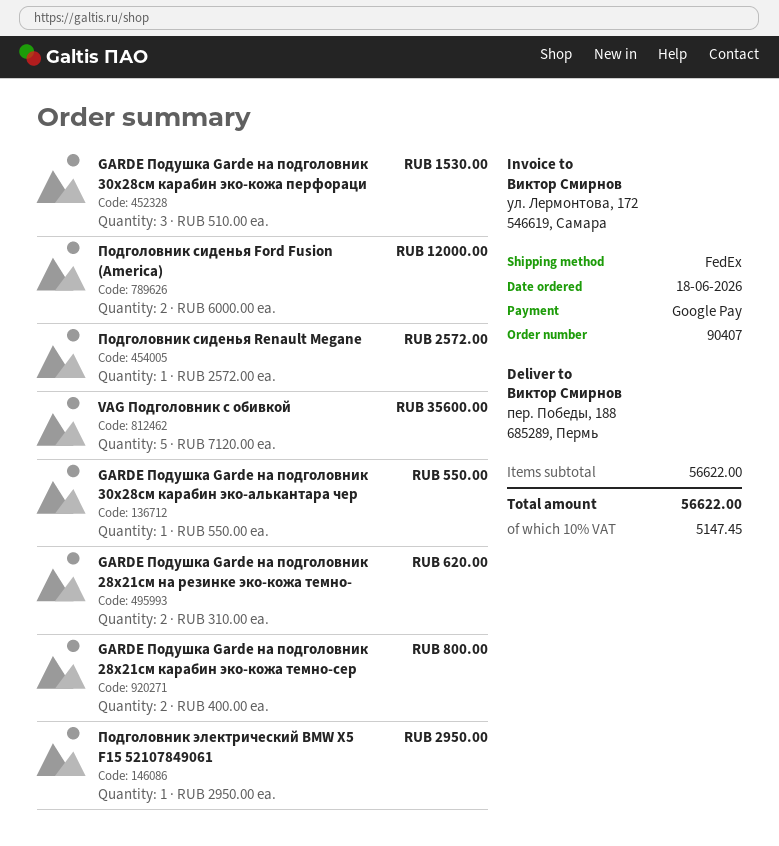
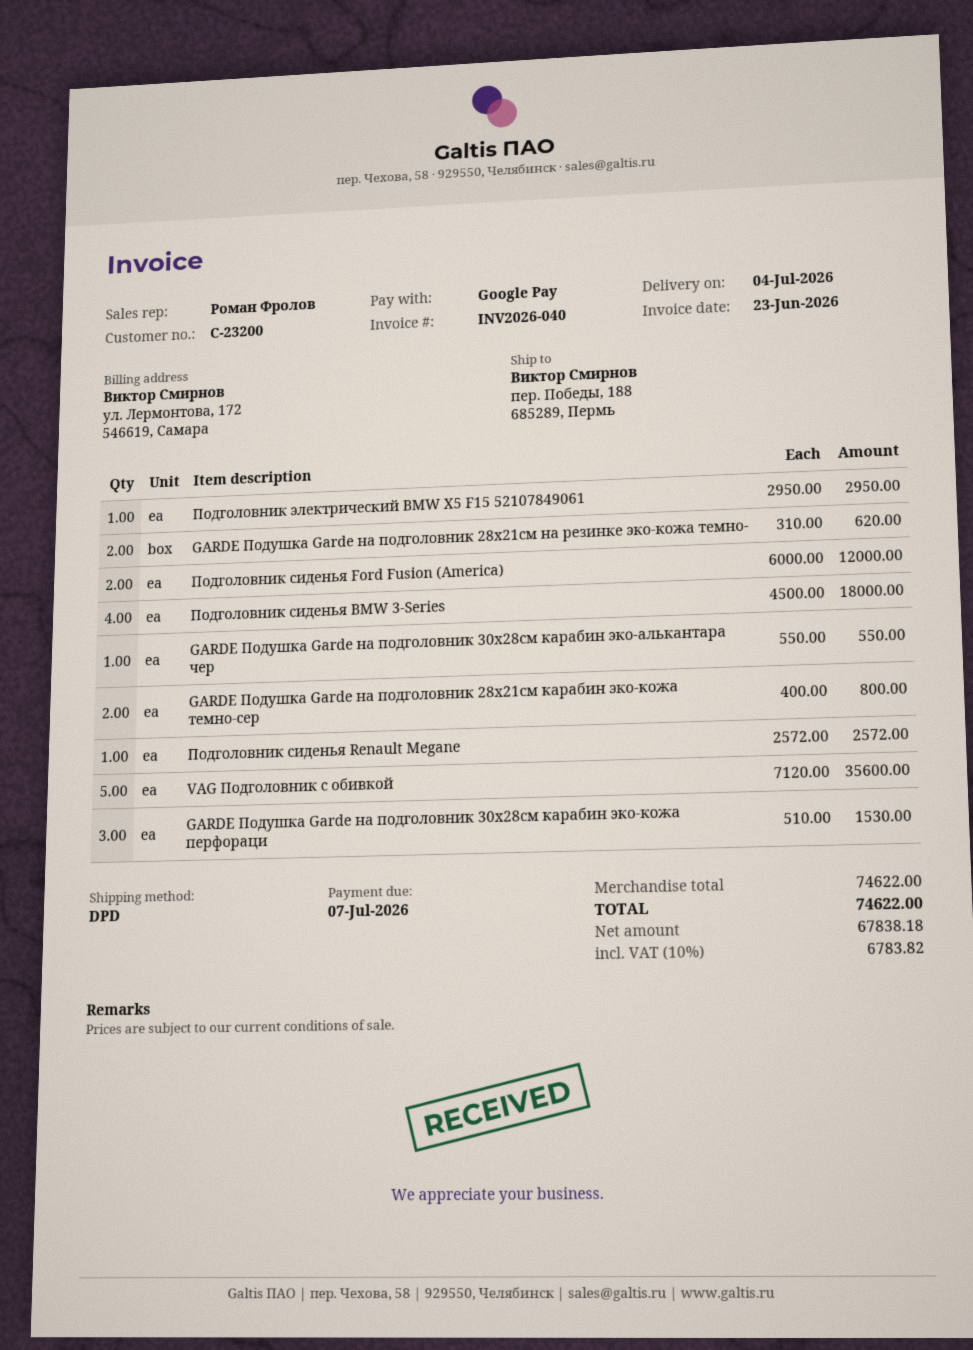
shipping method: FedEx -> DPD
Подголовник сиденья BMW 3-Series: none -> 4 x 4500.00 = 18000.00
subtotal: 56622.00 -> 74622.00
tax: 10% = 5147.45 -> 10% = 6783.82
total: 56622.00 -> 74622.00

